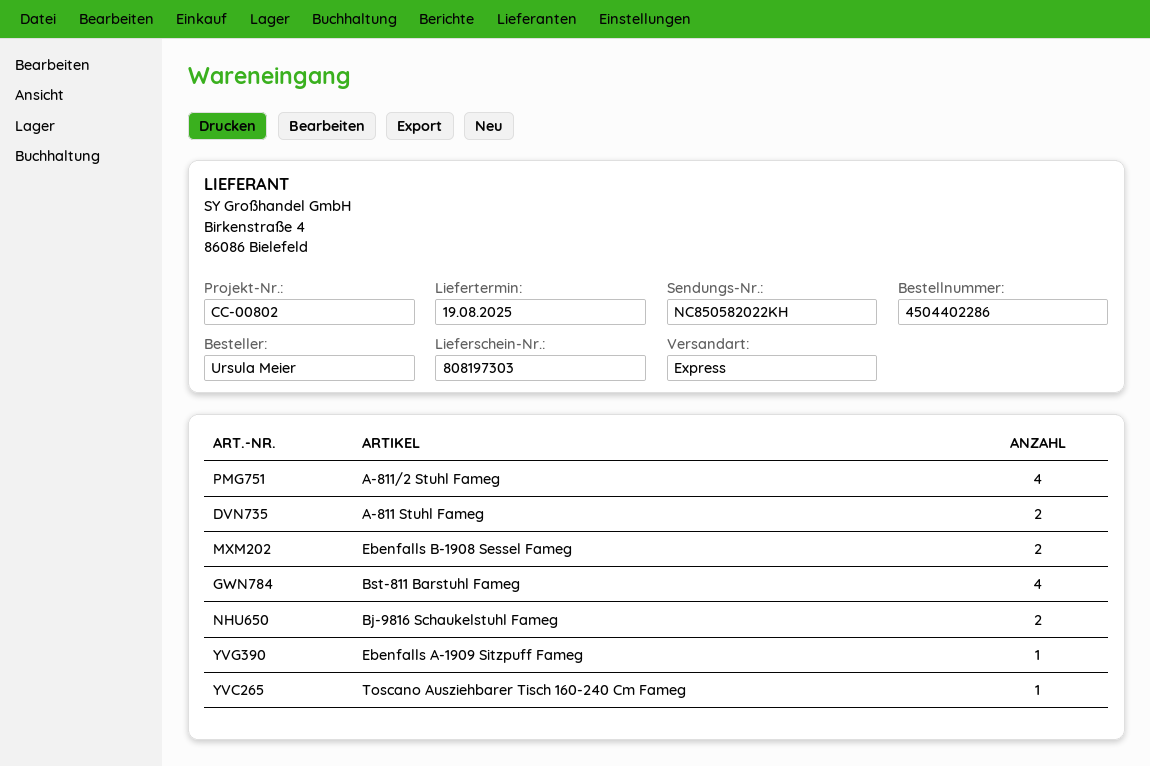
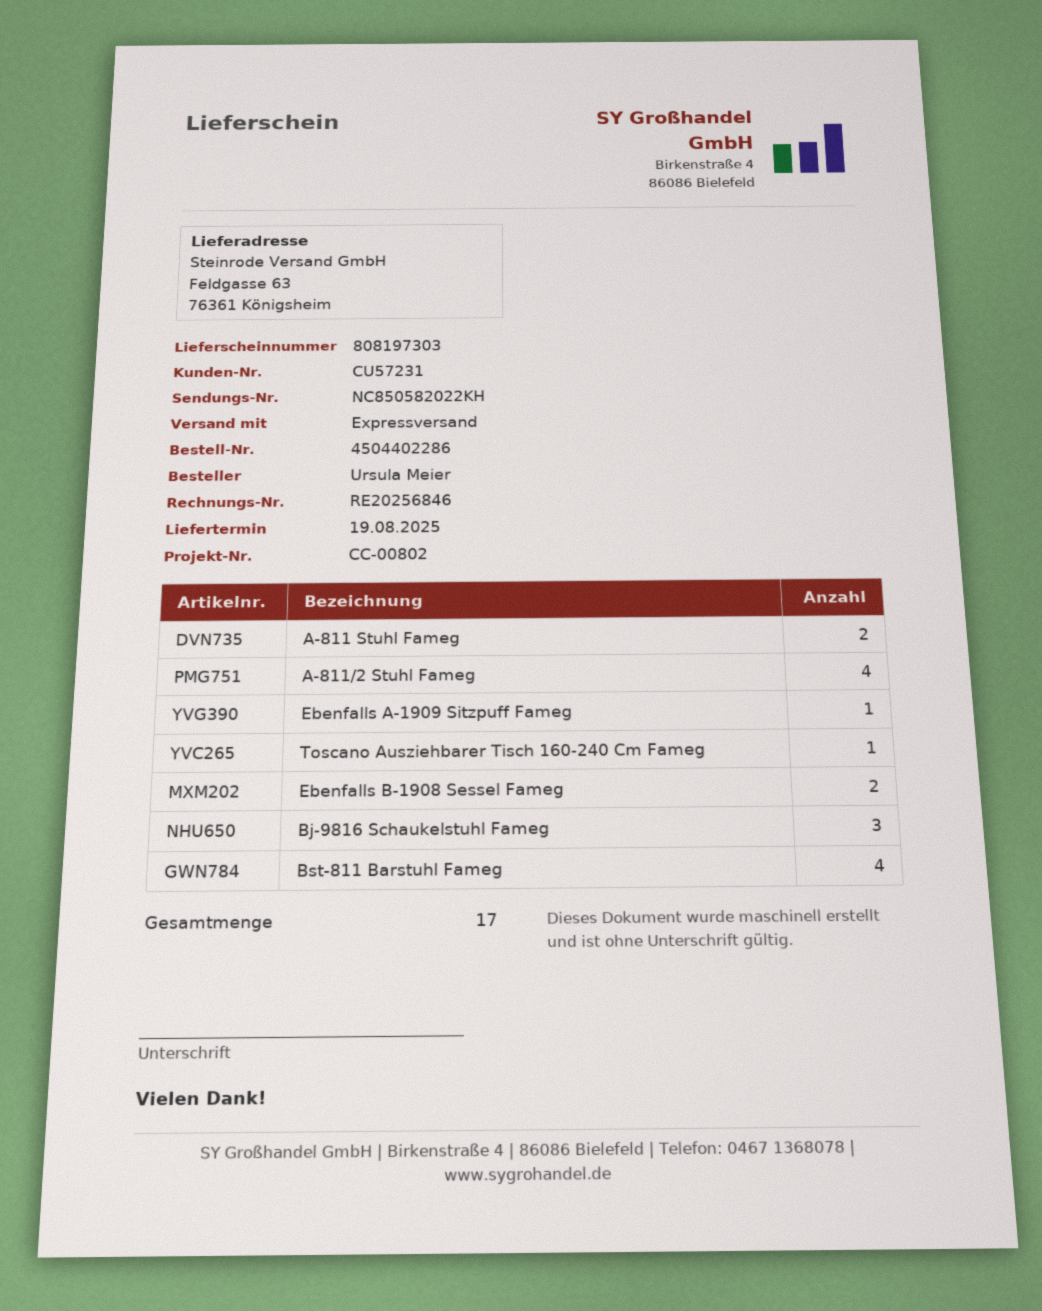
Bj-9816 Schaukelstuhl Fameg: 2 -> 3

